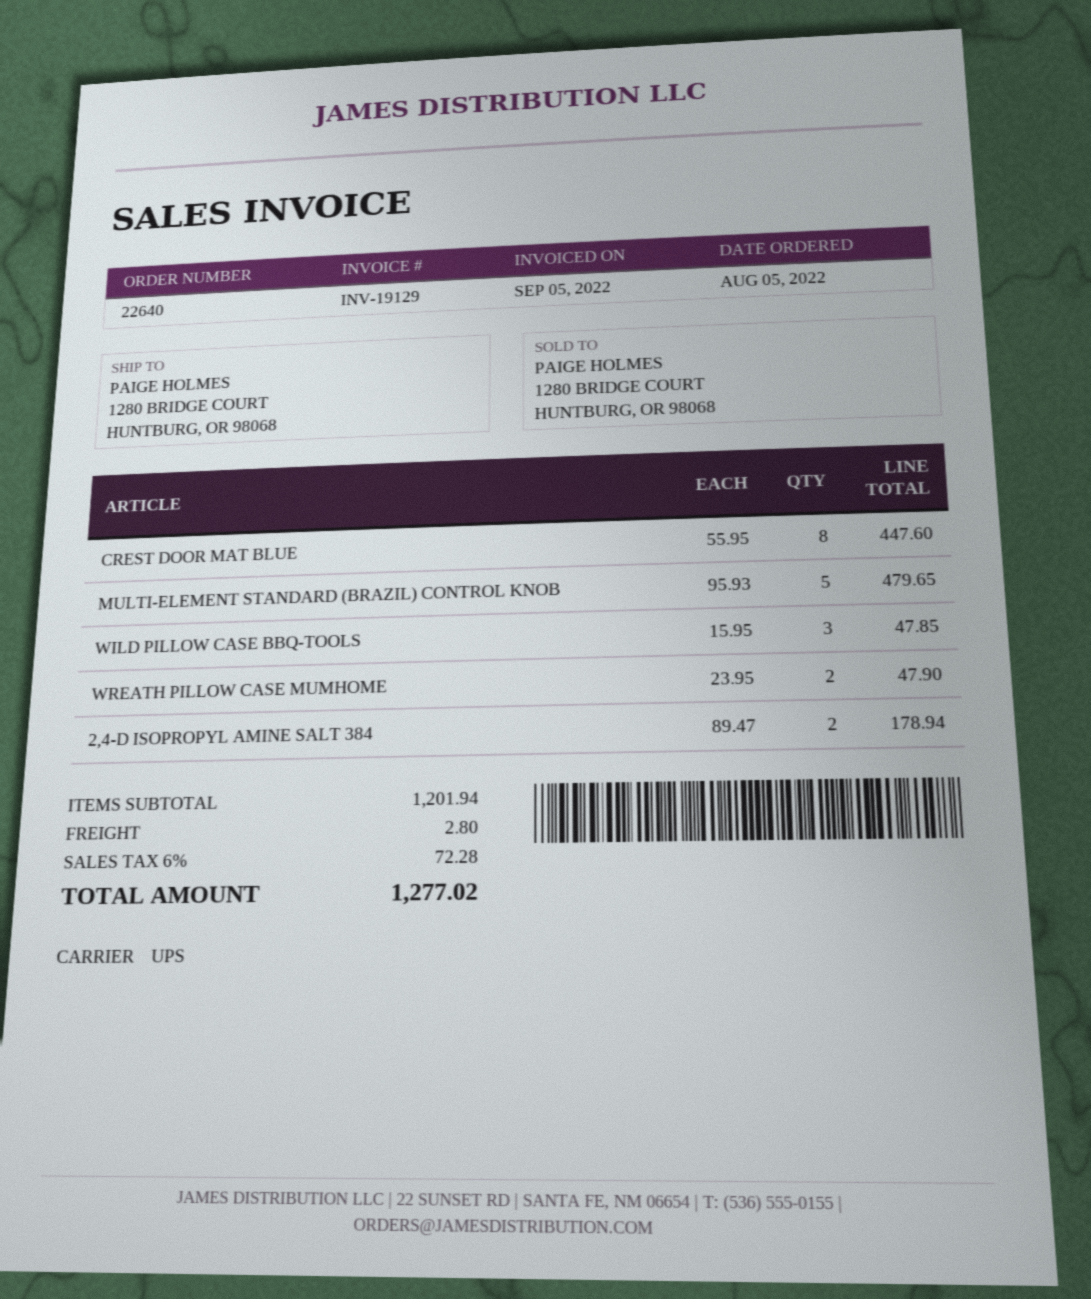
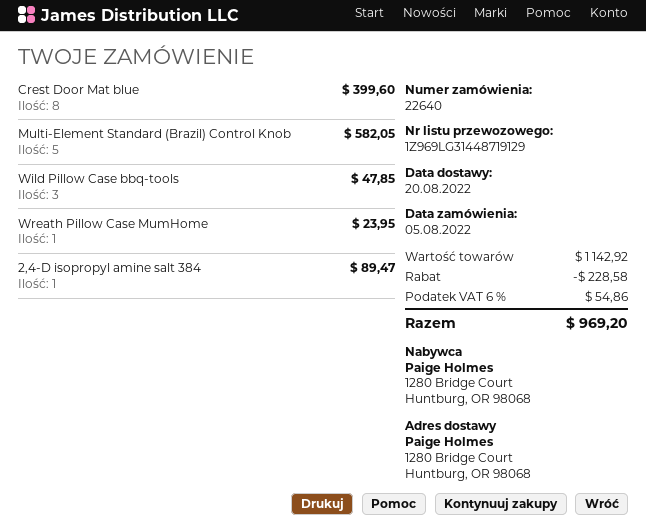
CREST DOOR MAT BLUE: 8 for 447.60 -> 8 for 399.60
MULTI-ELEMENT STANDARD (BRAZIL) CONTROL KNOB: 5 for 479.65 -> 5 for 582.05
WREATH PILLOW CASE MUMHOME: 2 for 47.90 -> 1 for 23.95
2,4-D ISOPROPYL AMINE SALT 384: 2 for 178.94 -> 1 for 89.47
subtotal: 1201.94 -> 1142.92
discount: none -> 228.58
shipping: 2.80 -> none
tax: 6% = 72.28 -> 6% = 54.86
total: 1277.02 -> 969.20

